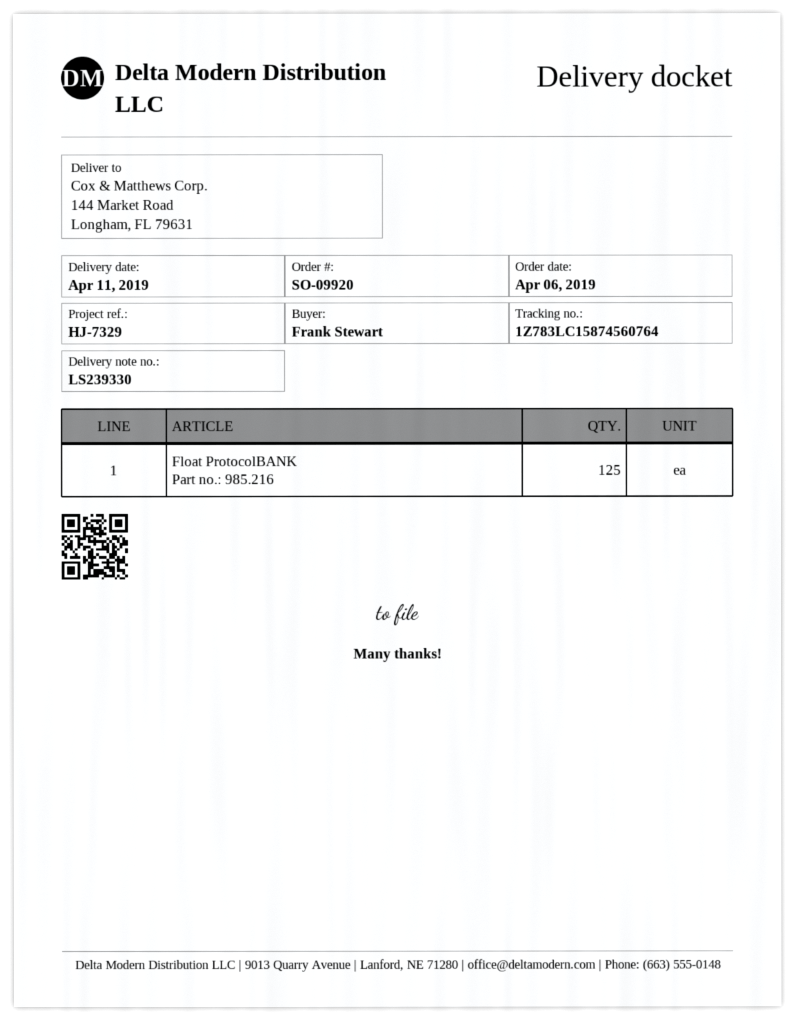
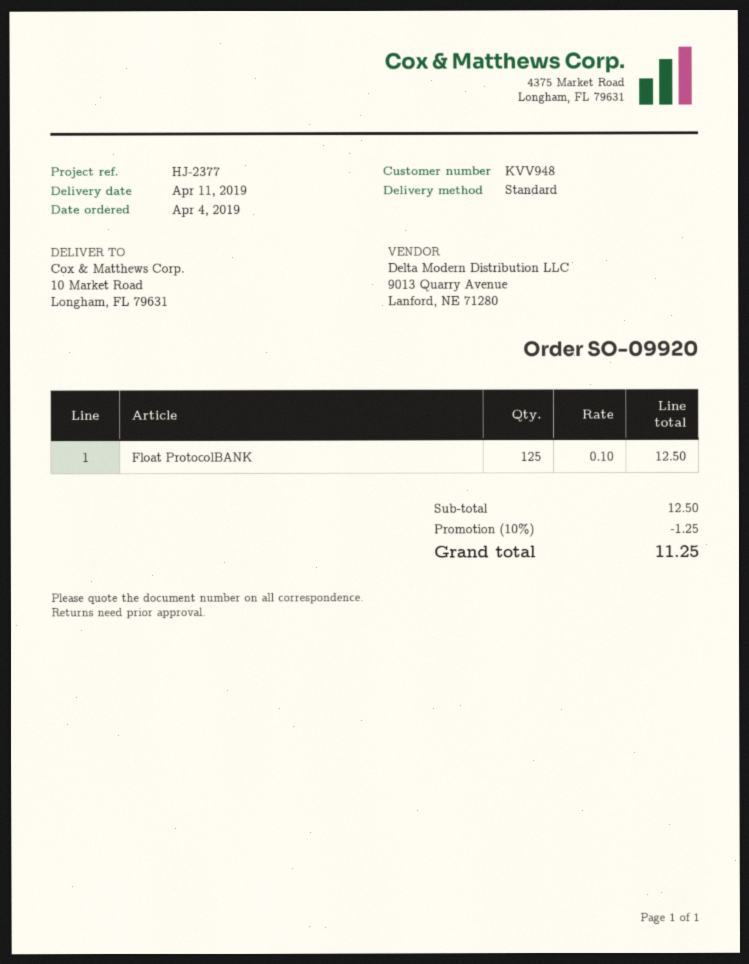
order date: 2019-04-06 -> 2019-04-04
reference: HJ-7329 -> HJ-2377
ship to: 144 Market Road, Longham, FL 79631 -> 10 Market Road, Longham, FL 79631

